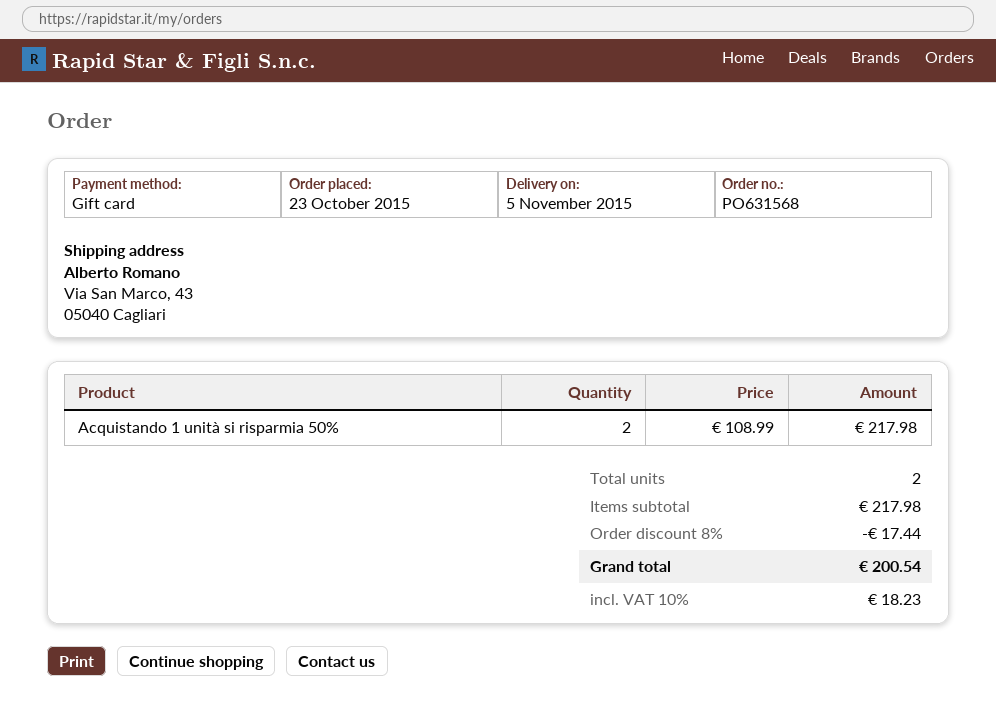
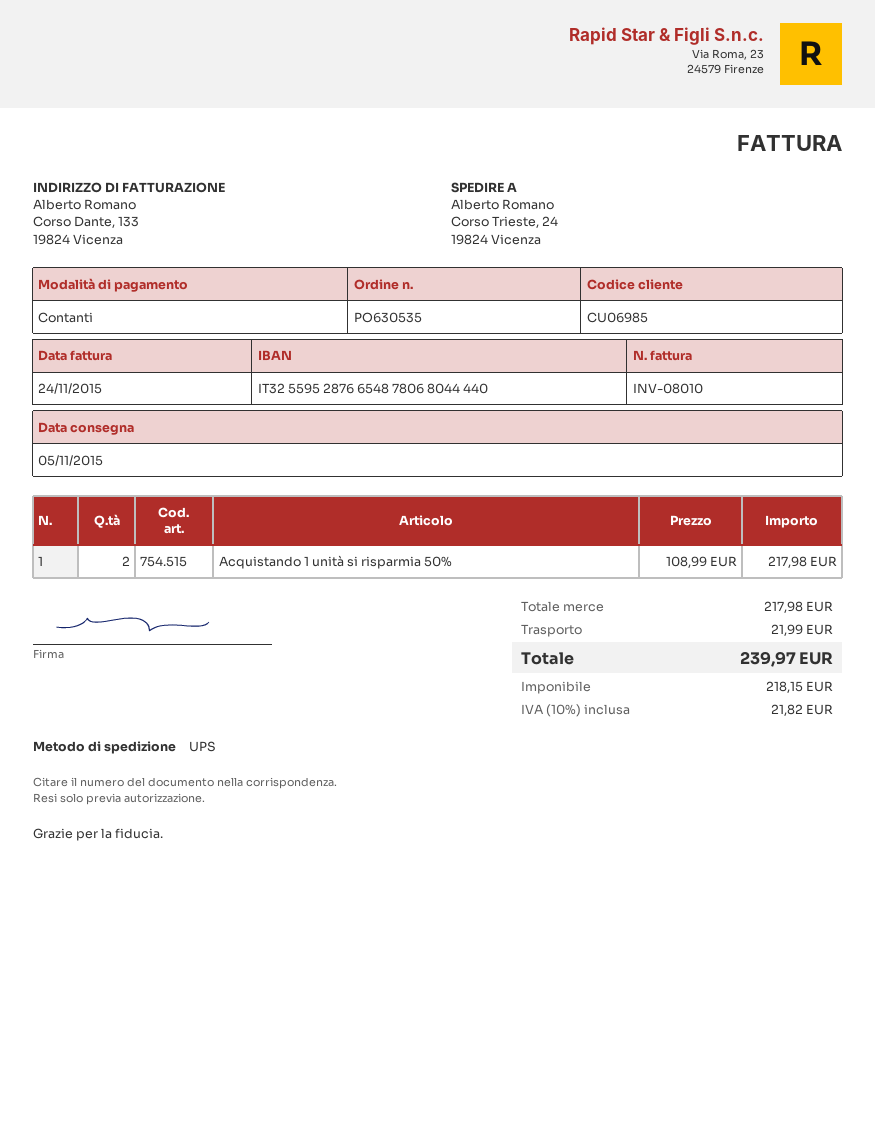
order number: PO631568 -> PO630535
payment method: gift card -> cash
ship to: Via San Marco, 43, 05040 Cagliari -> Corso Trieste, 24, 19824 Vicenza
discount: 8% = 17.44 -> none
shipping: none -> 21.99
tax: 10% = 18.23 -> 10% = 21.82
total: 200.54 -> 239.97

